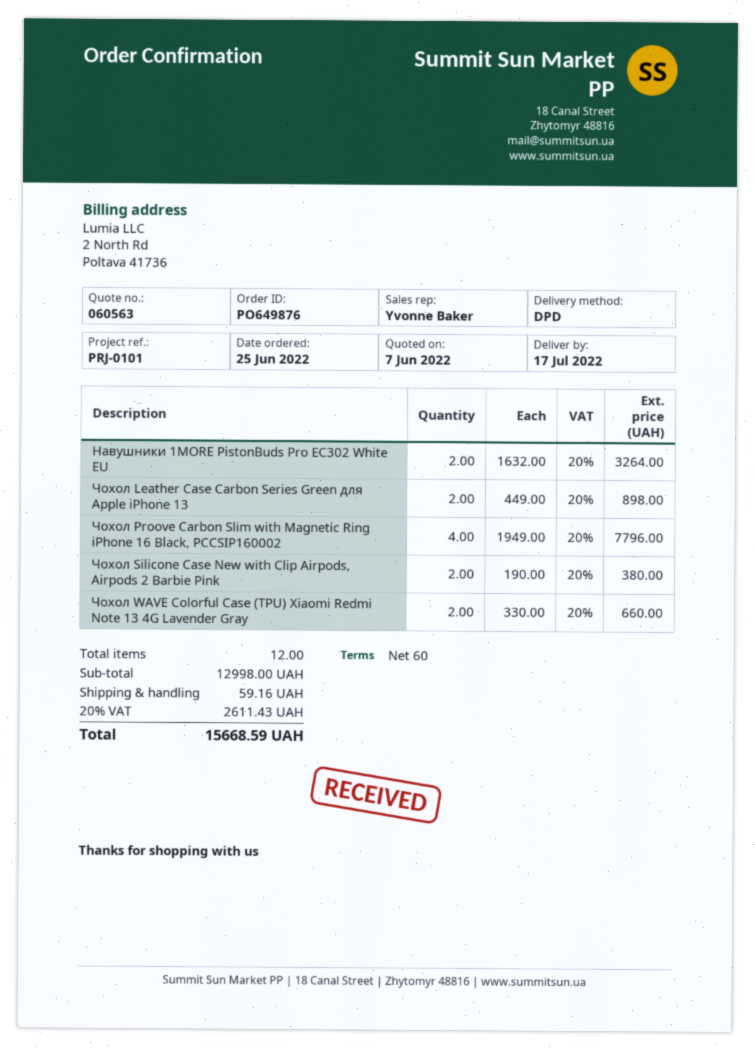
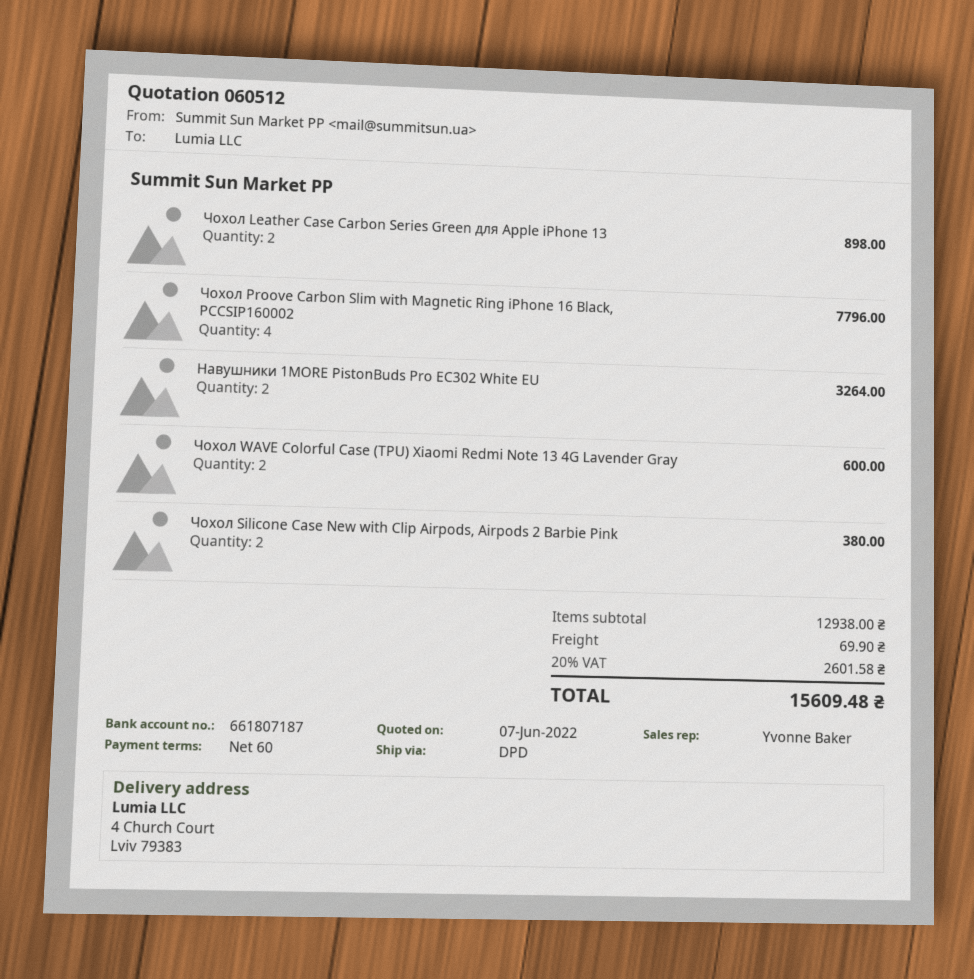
quote number: 060563 -> 060512
Чохол WAVE Colorful Case (TPU) Xiaomi Redmi Note 13 4G Lavender Gray: 2 for 660.00 -> 2 for 600.00
subtotal: 12998.00 -> 12938.00
shipping: 59.16 -> 69.90
tax: 20% = 2611.43 -> 20% = 2601.58
total: 15668.59 -> 15609.48

